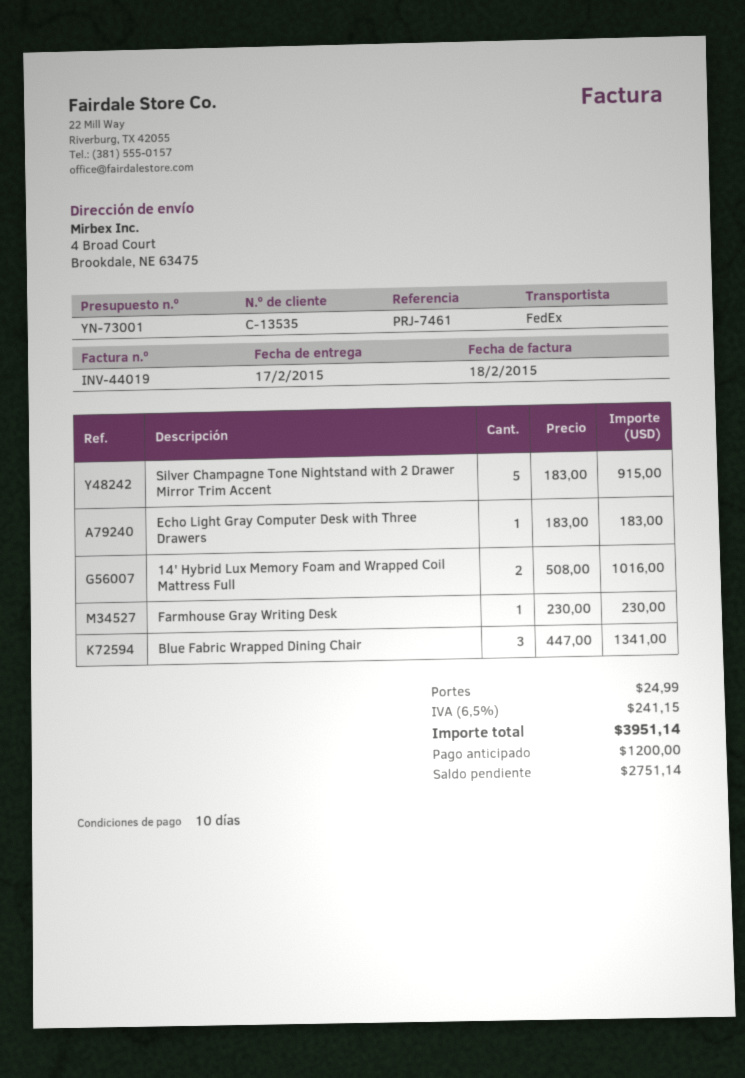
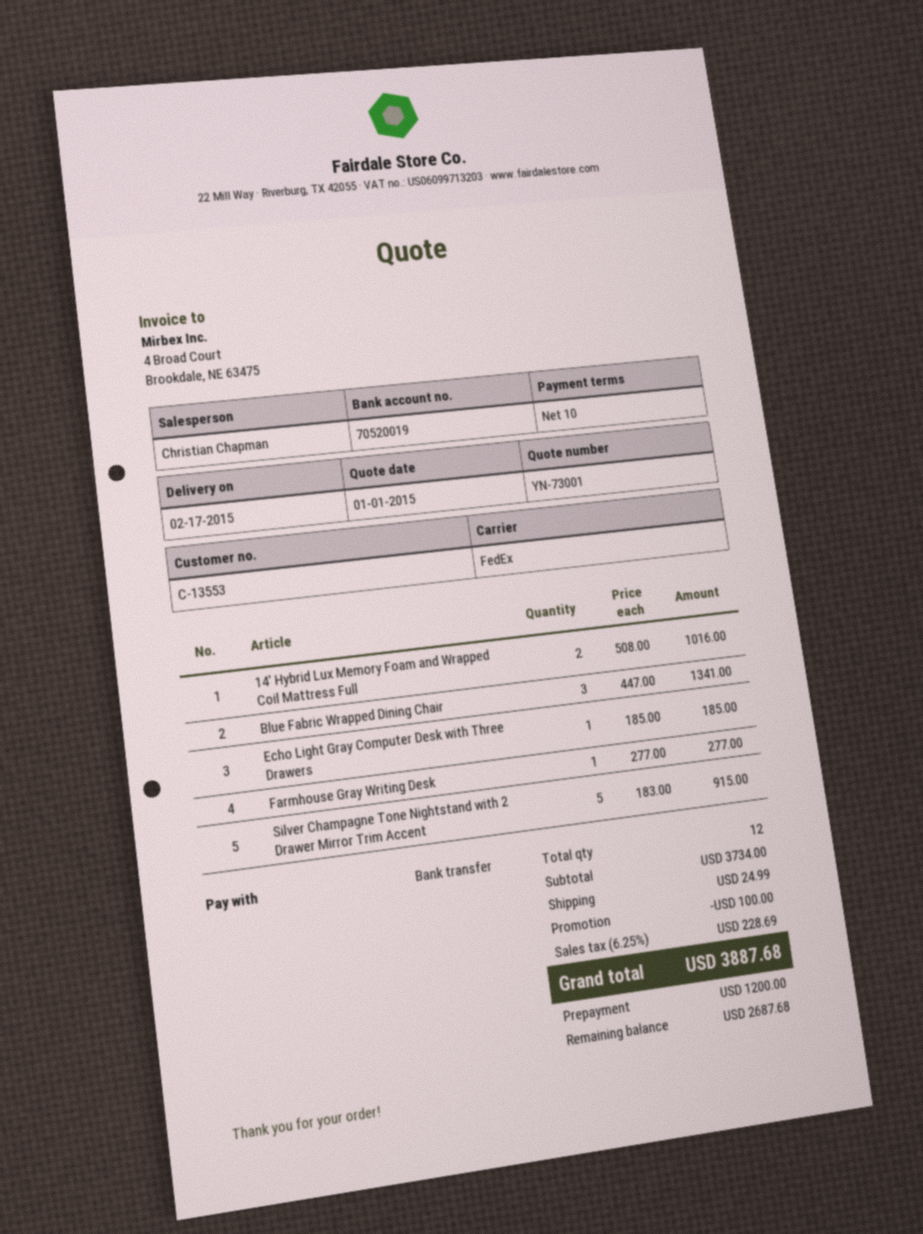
customer number: C-13535 -> C-13553
Echo Light Gray Computer Desk with Three Drawers: 1 x 183.00 = 183.00 -> 1 x 185.00 = 185.00
Farmhouse Gray Writing Desk: 1 x 230.00 = 230.00 -> 1 x 277.00 = 277.00
discount: none -> 100.00
tax: 6.5% = 241.15 -> 6.25% = 228.69
total: 3951.14 -> 3887.68
balance: 2751.14 -> 2687.68

